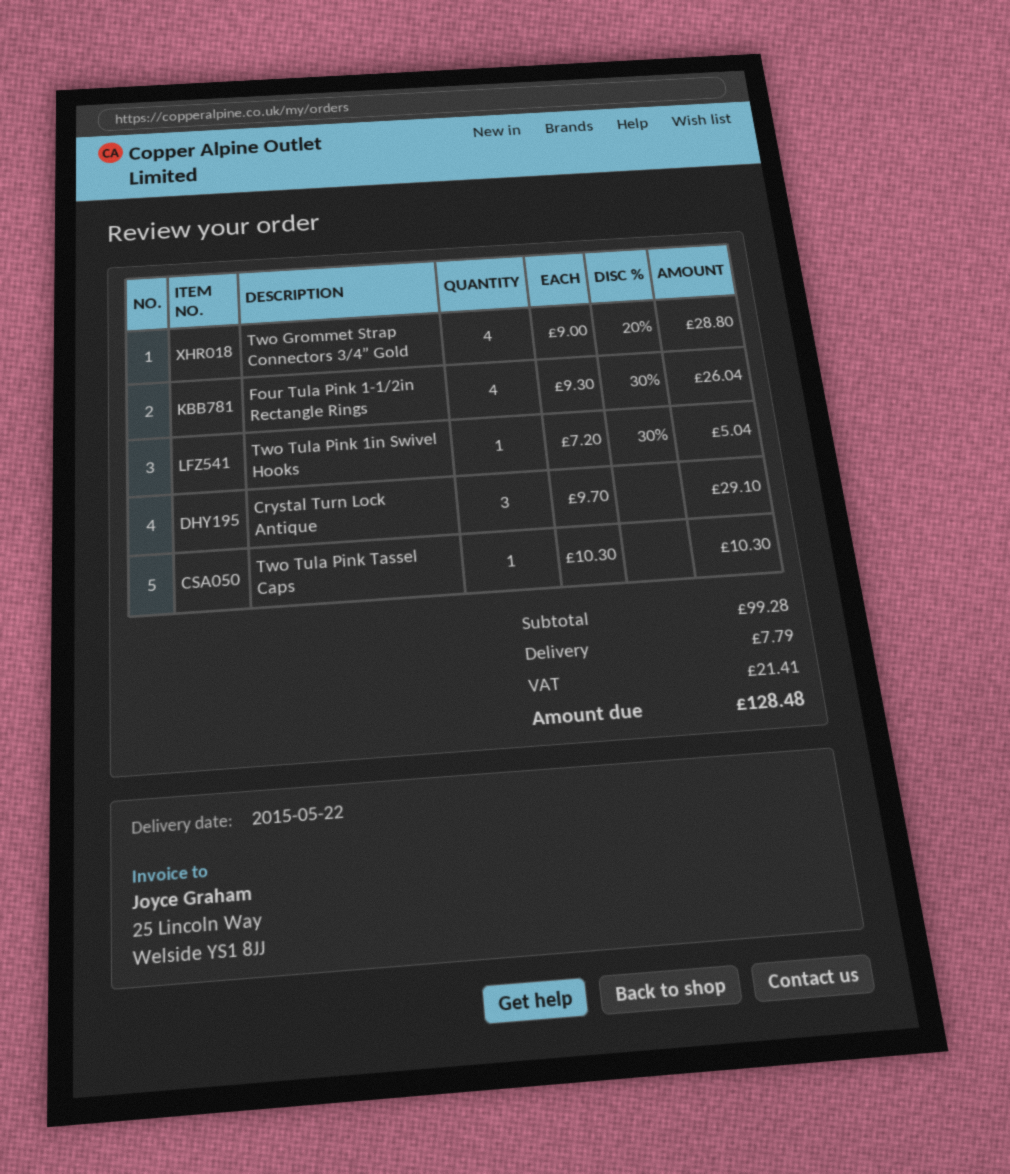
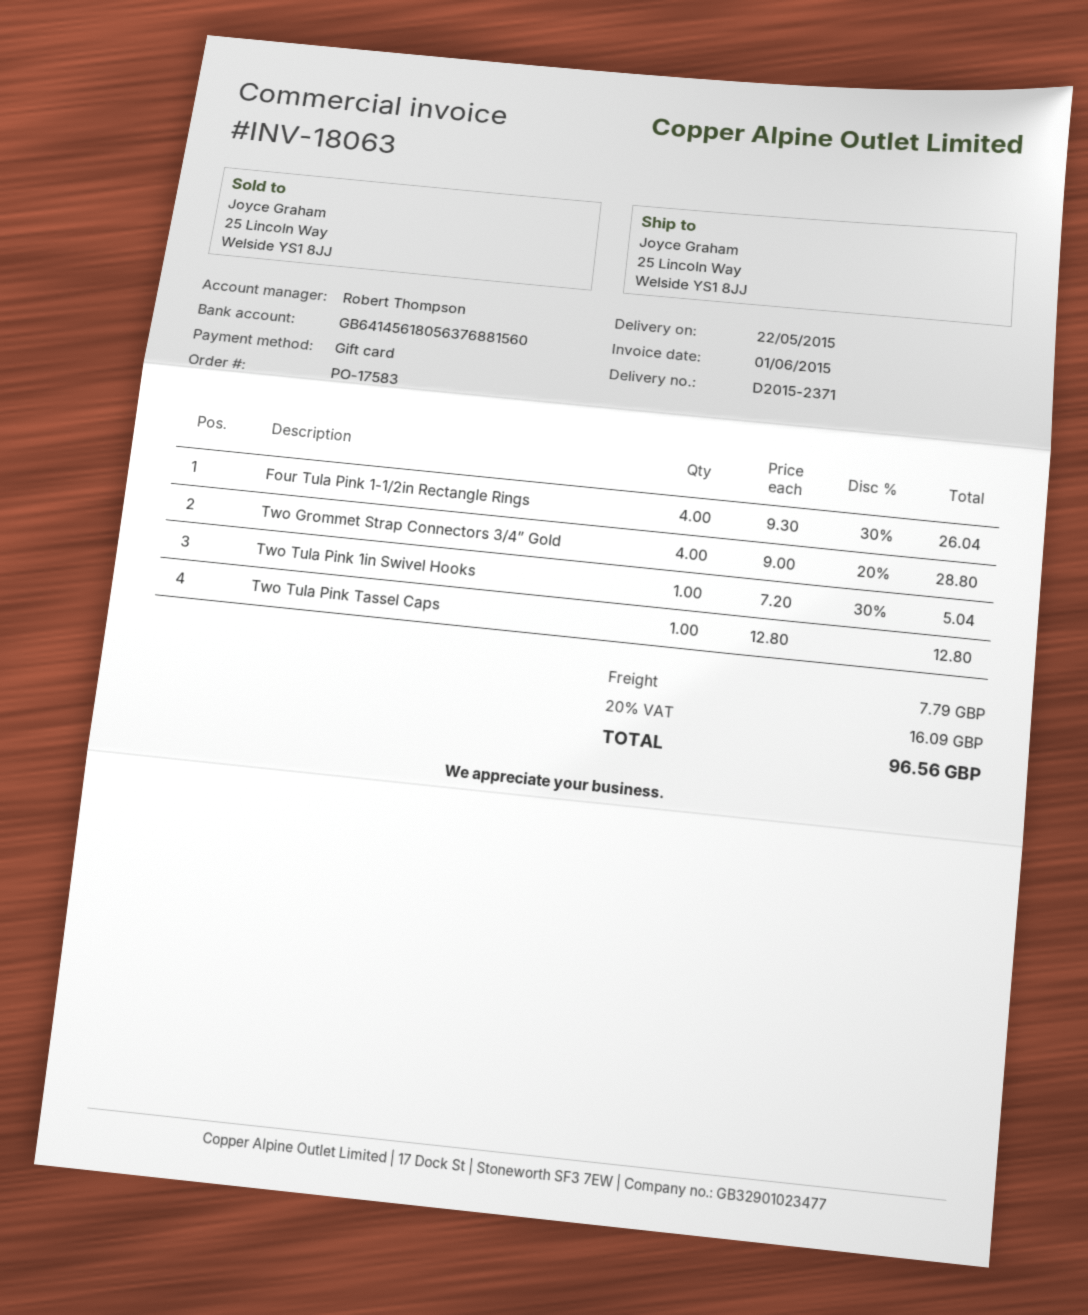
Crystal Turn Lock Antique: 3 x 9.70 = 29.10 -> none
Two Tula Pink Tassel Caps: 1 x 10.30 = 10.30 -> 1 x 12.80 = 12.80
tax: 21.41 -> 16.09
total: 128.48 -> 96.56

